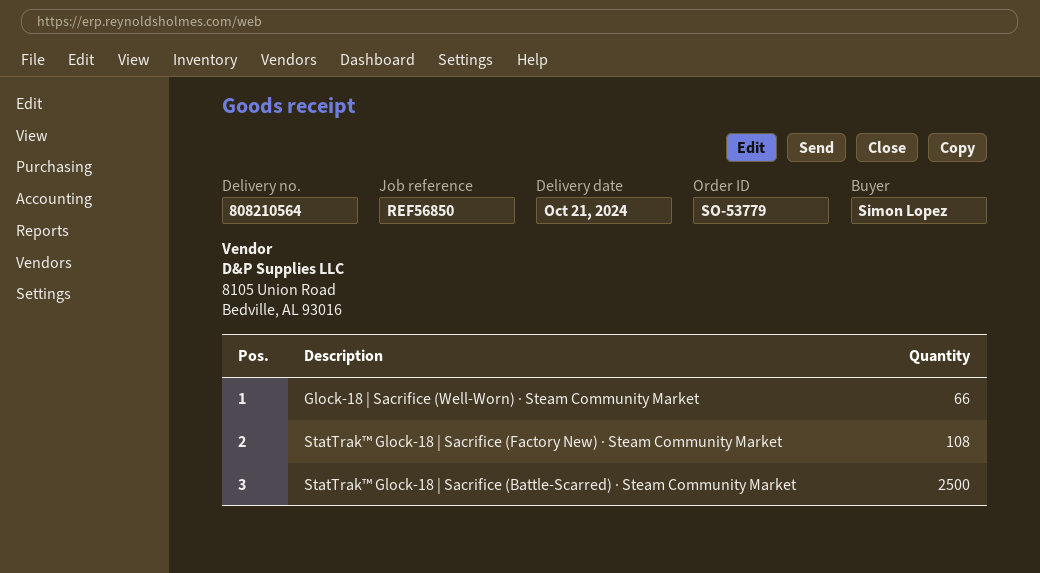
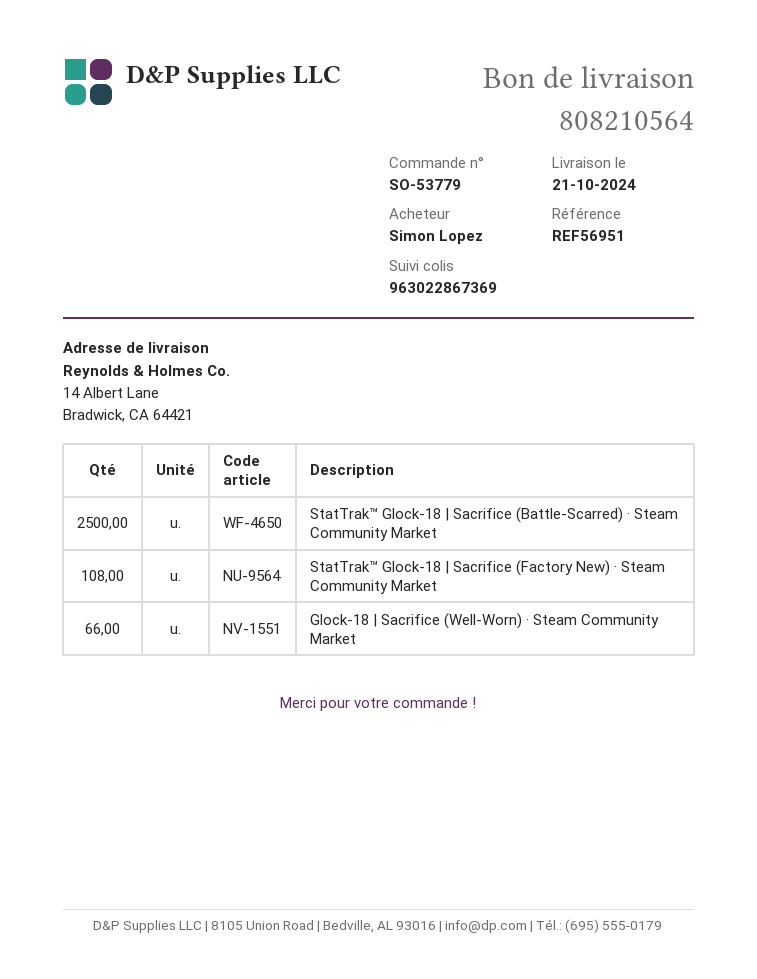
reference: REF56850 -> REF56951

